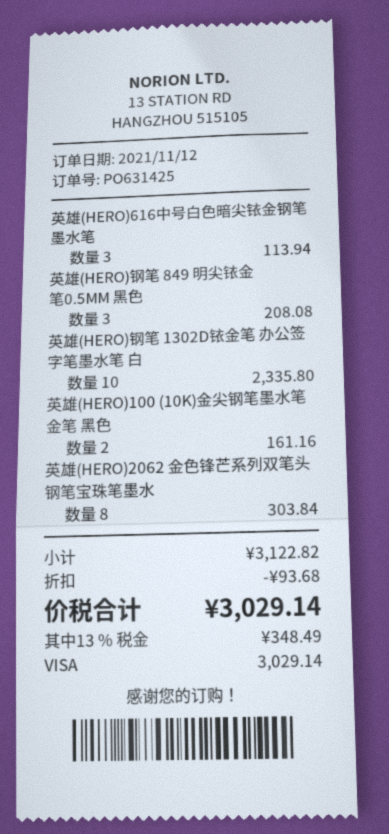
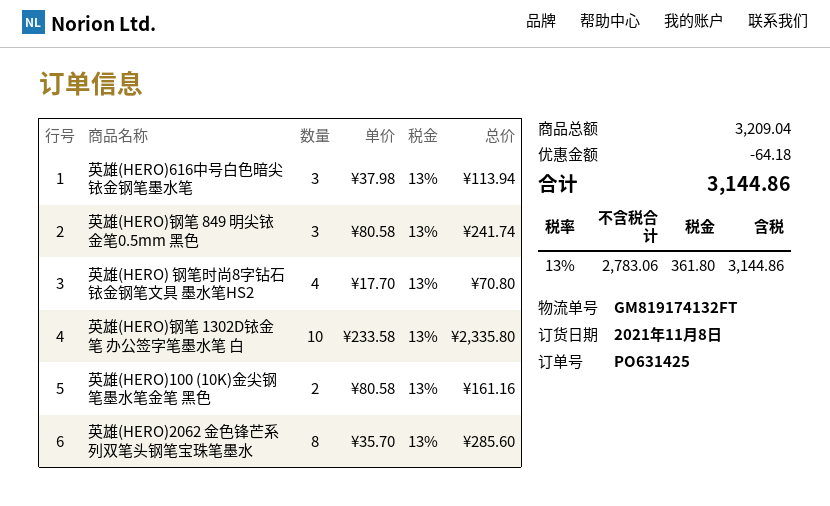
order date: 2021-11-12 -> 2021-11-08
英雄(HERO)钢笔 849 明尖铱金笔0.5MM 黑色: 3 for 208.08 -> 3 for 241.74
英雄(HERO)2062 金色锋芒系列双笔头钢笔宝珠笔墨水: 8 for 303.84 -> 8 for 285.60
英雄(HERO) 钢笔时尚8字钻石铱金钢笔文具 墨水笔HS2: none -> 4 for 70.80
subtotal: 3122.82 -> 3209.04
discount: 93.68 -> 64.18
tax: 13% = 348.49 -> 13% = 361.80
total: 3029.14 -> 3144.86

